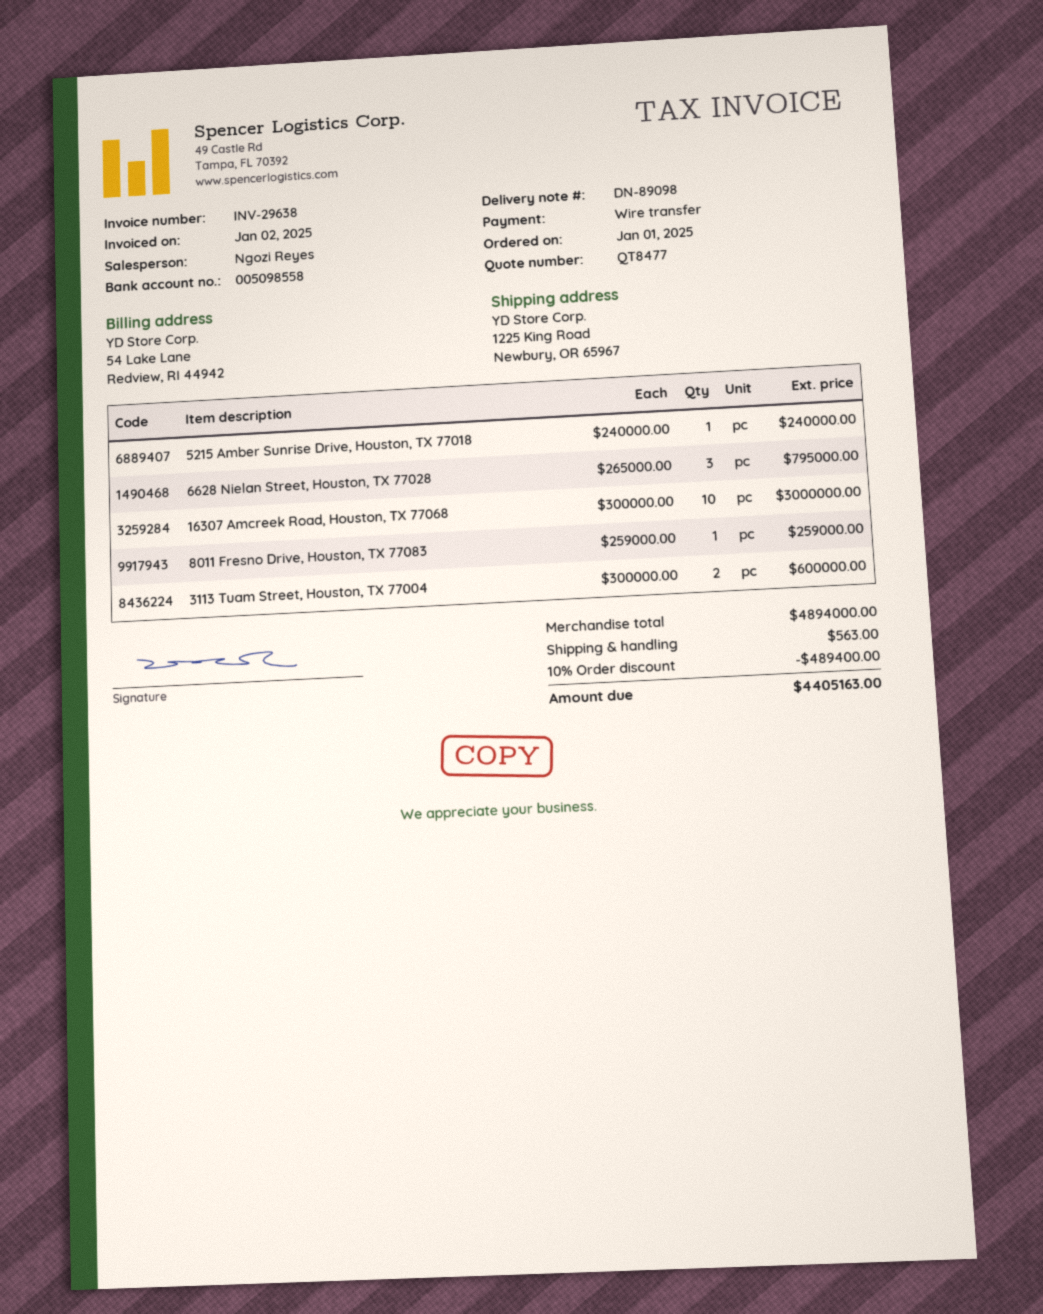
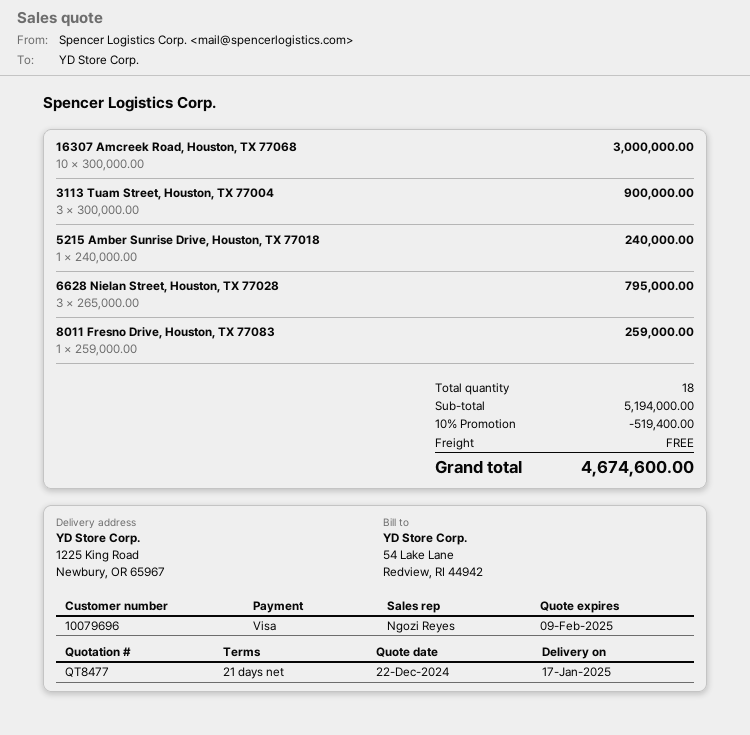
payment method: bank transfer -> Visa
3113 Tuam Street, Houston, TX 77004: 2 x 300000.00 = 600000.00 -> 3 x 300000.00 = 900000.00
subtotal: 4894000.00 -> 5194000.00
discount: 10% = 489400.00 -> 10% = 519400.00
shipping: 563.00 -> 0.00
total: 4405163.00 -> 4674600.00

